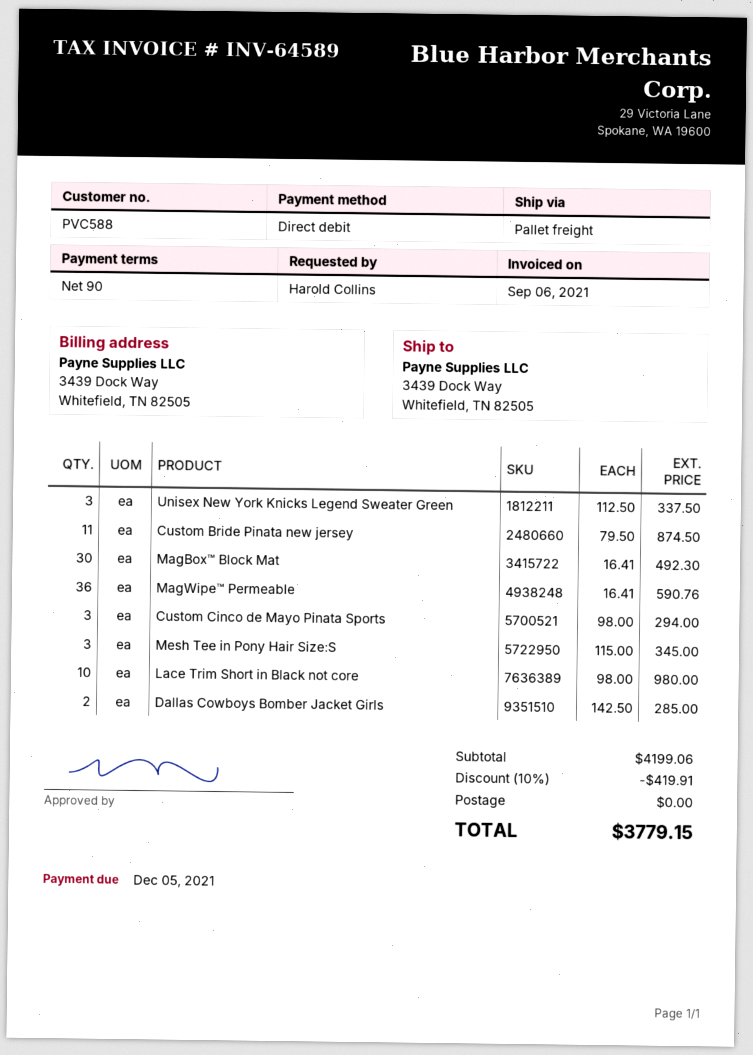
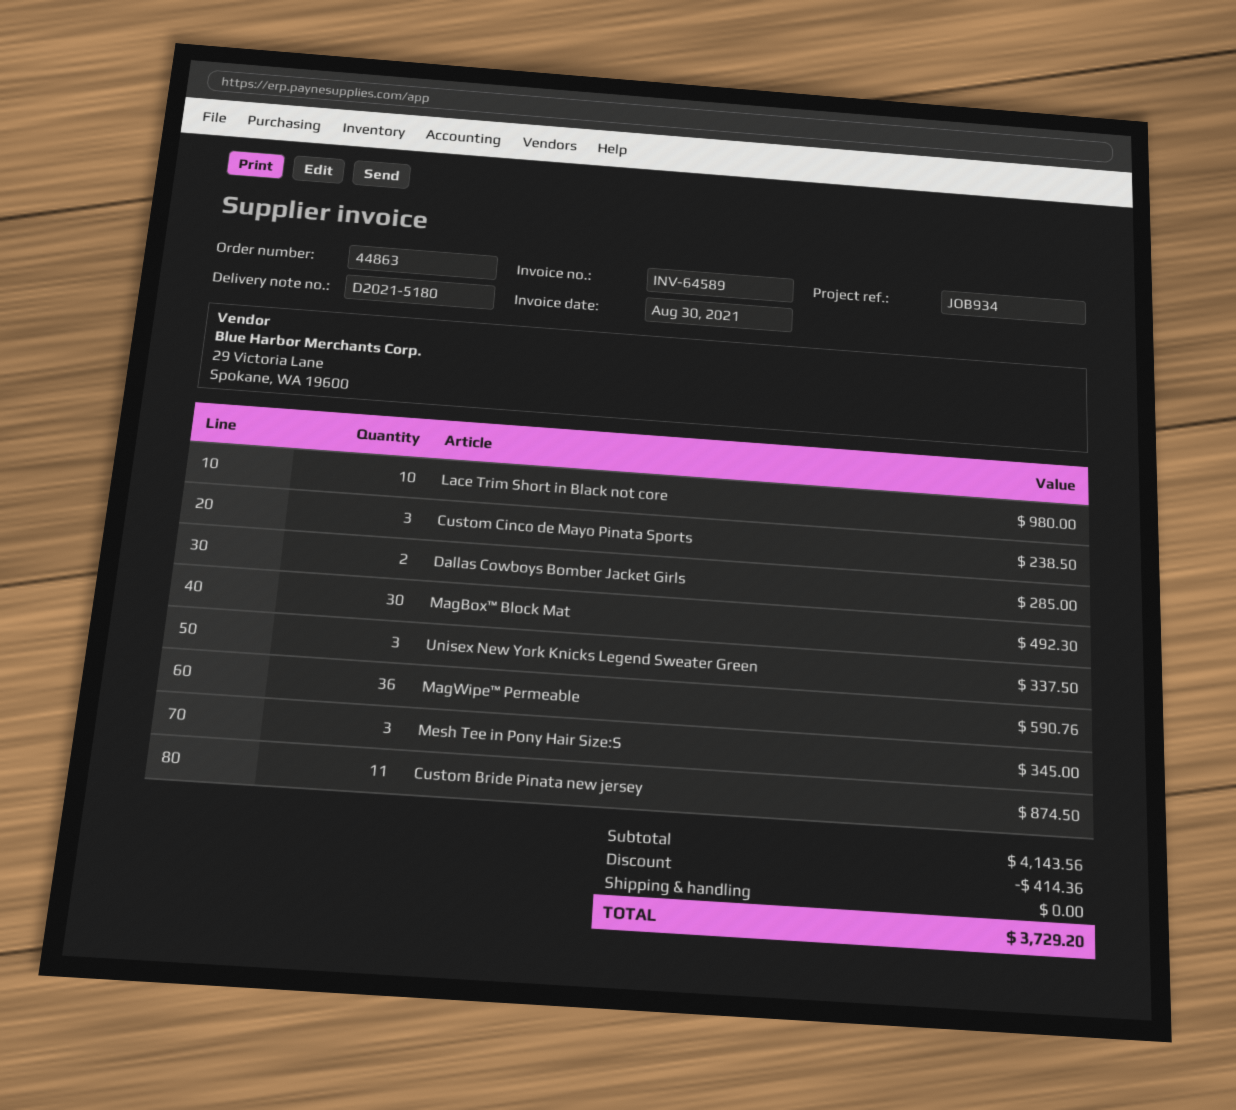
invoice date: 2021-09-06 -> 2021-08-30
Custom Cinco de Mayo Pinata Sports: 3 for 294.00 -> 3 for 238.50
subtotal: 4199.06 -> 4143.56
discount: 419.91 -> 414.36
total: 3779.15 -> 3729.20

